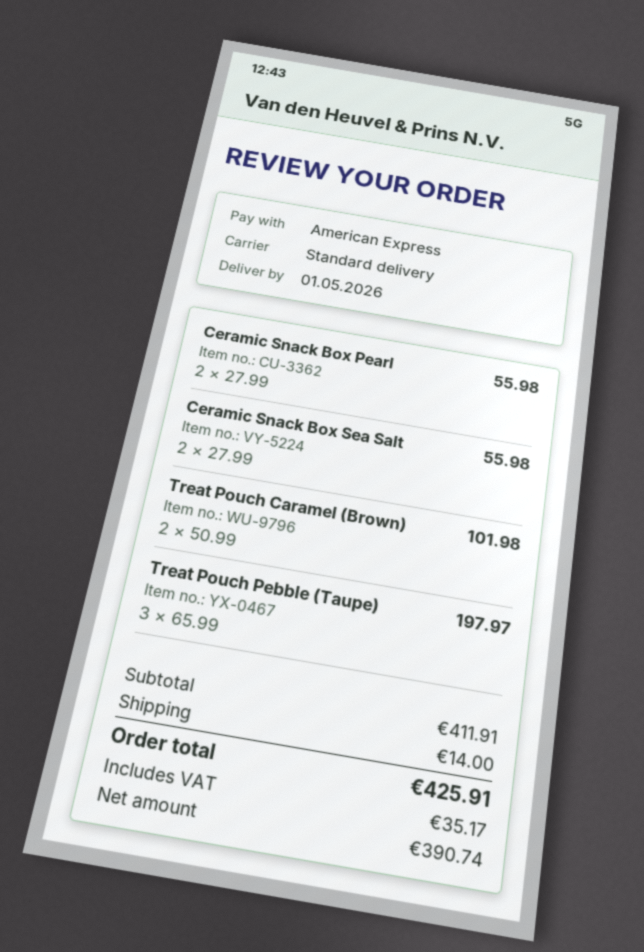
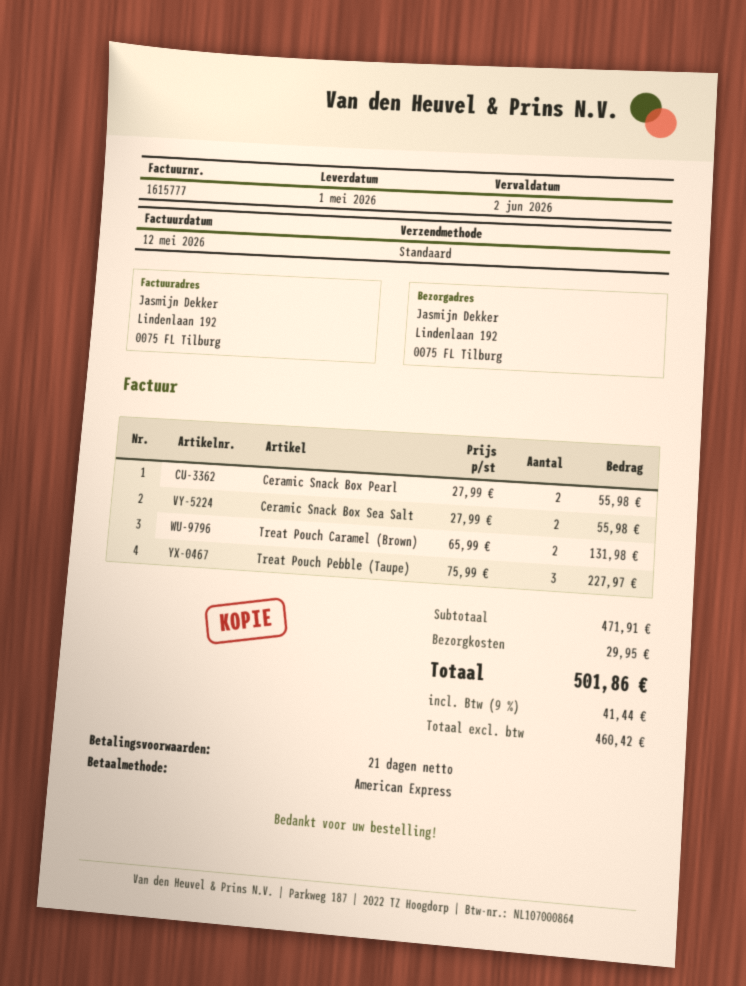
Treat Pouch Caramel (Brown): 2 x 50.99 = 101.98 -> 2 x 65.99 = 131.98
Treat Pouch Pebble (Taupe): 3 x 65.99 = 197.97 -> 3 x 75.99 = 227.97
subtotal: 411.91 -> 471.91
shipping: 14.00 -> 29.95
net: 390.74 -> 460.42
tax: 35.17 -> 41.44
total: 425.91 -> 501.86

